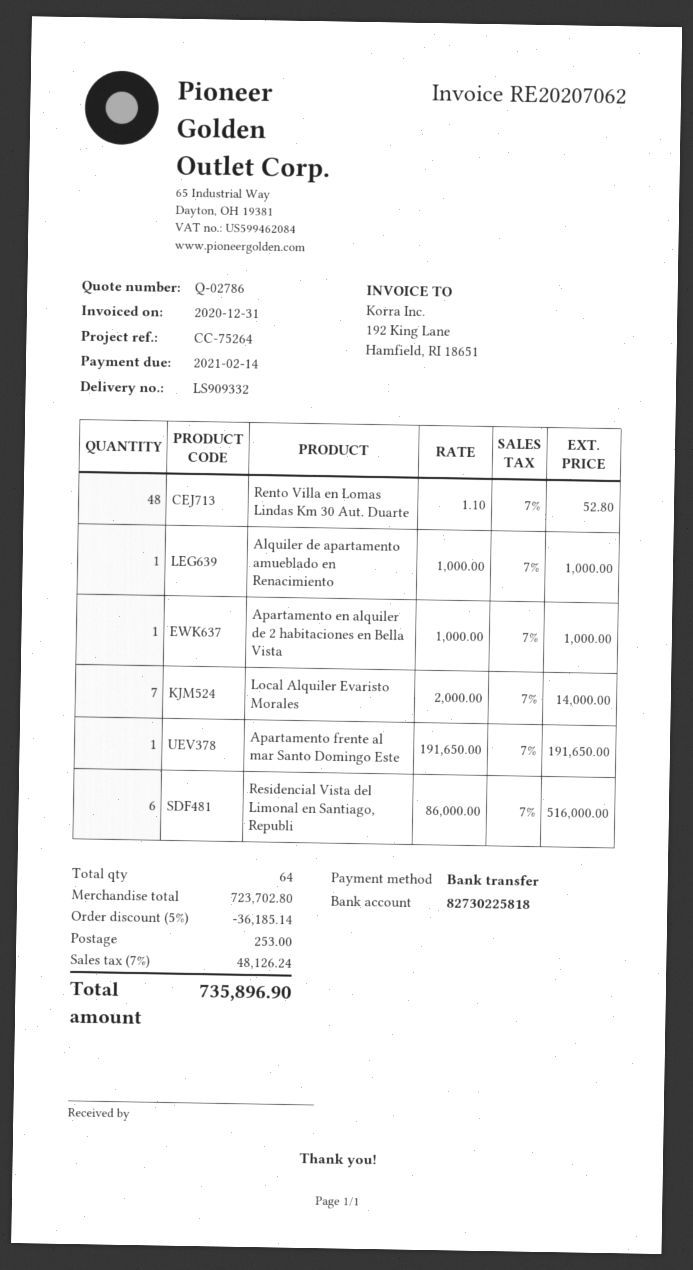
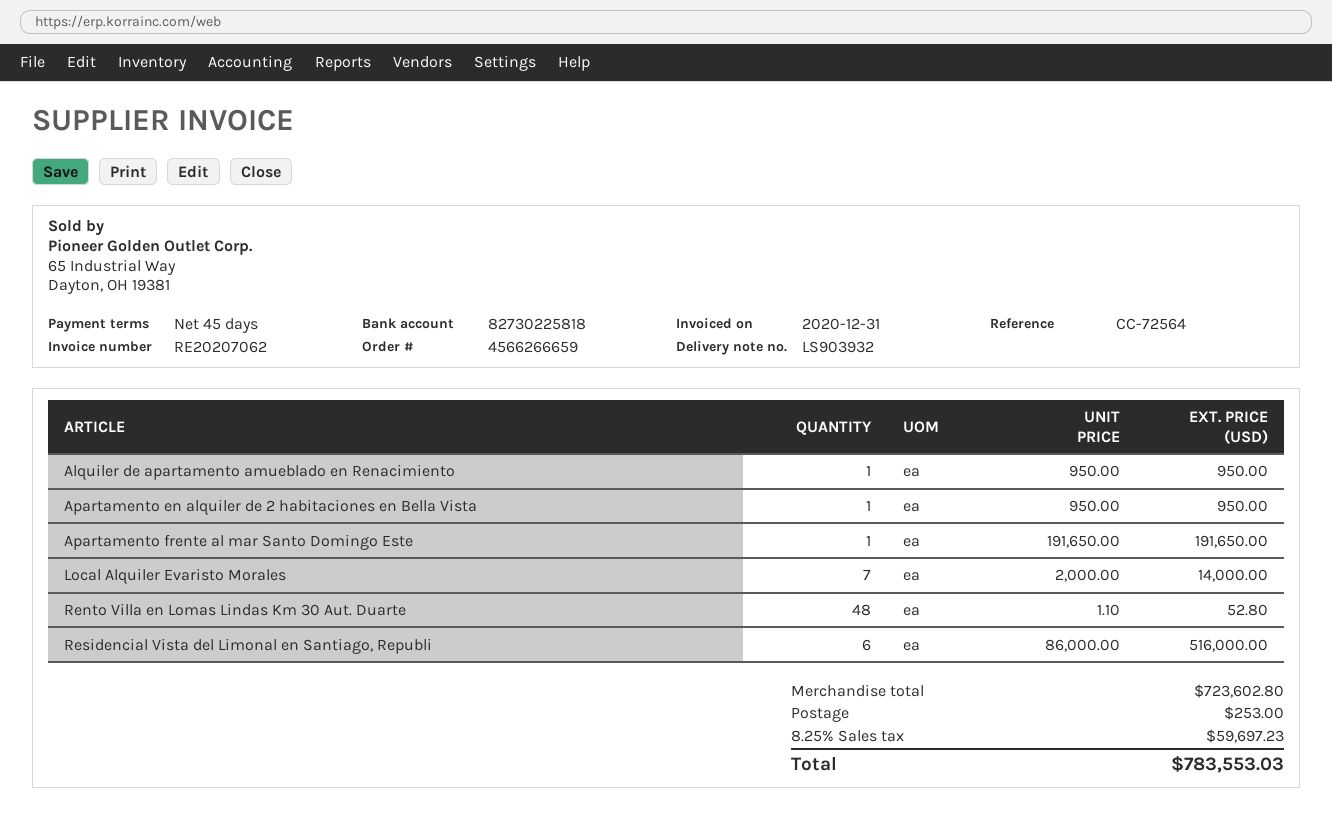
delivery note number: LS909332 -> LS903932
reference: CC-75264 -> CC-72564
Alquiler de apartamento amueblado en Renacimiento: 1 x 1000.00 = 1000.00 -> 1 x 950.00 = 950.00
Apartamento en alquiler de 2 habitaciones en Bella Vista: 1 x 1000.00 = 1000.00 -> 1 x 950.00 = 950.00
subtotal: 723702.80 -> 723602.80
discount: 5% = 36185.14 -> none
tax: 7% = 48126.24 -> 8.25% = 59697.23
total: 735896.90 -> 783553.03

